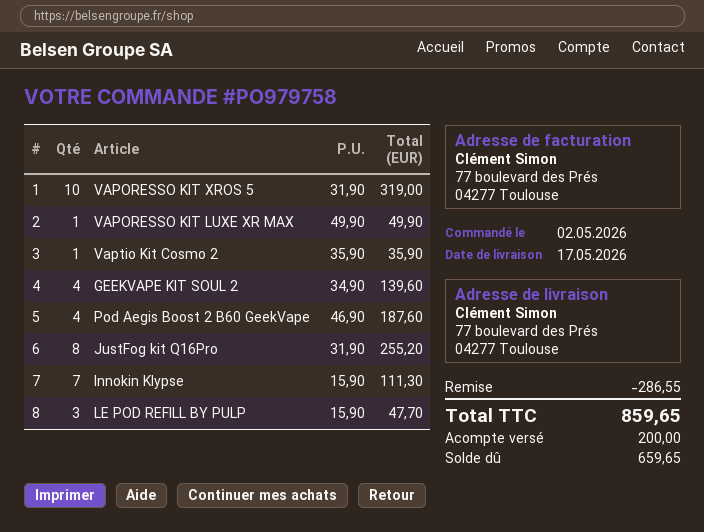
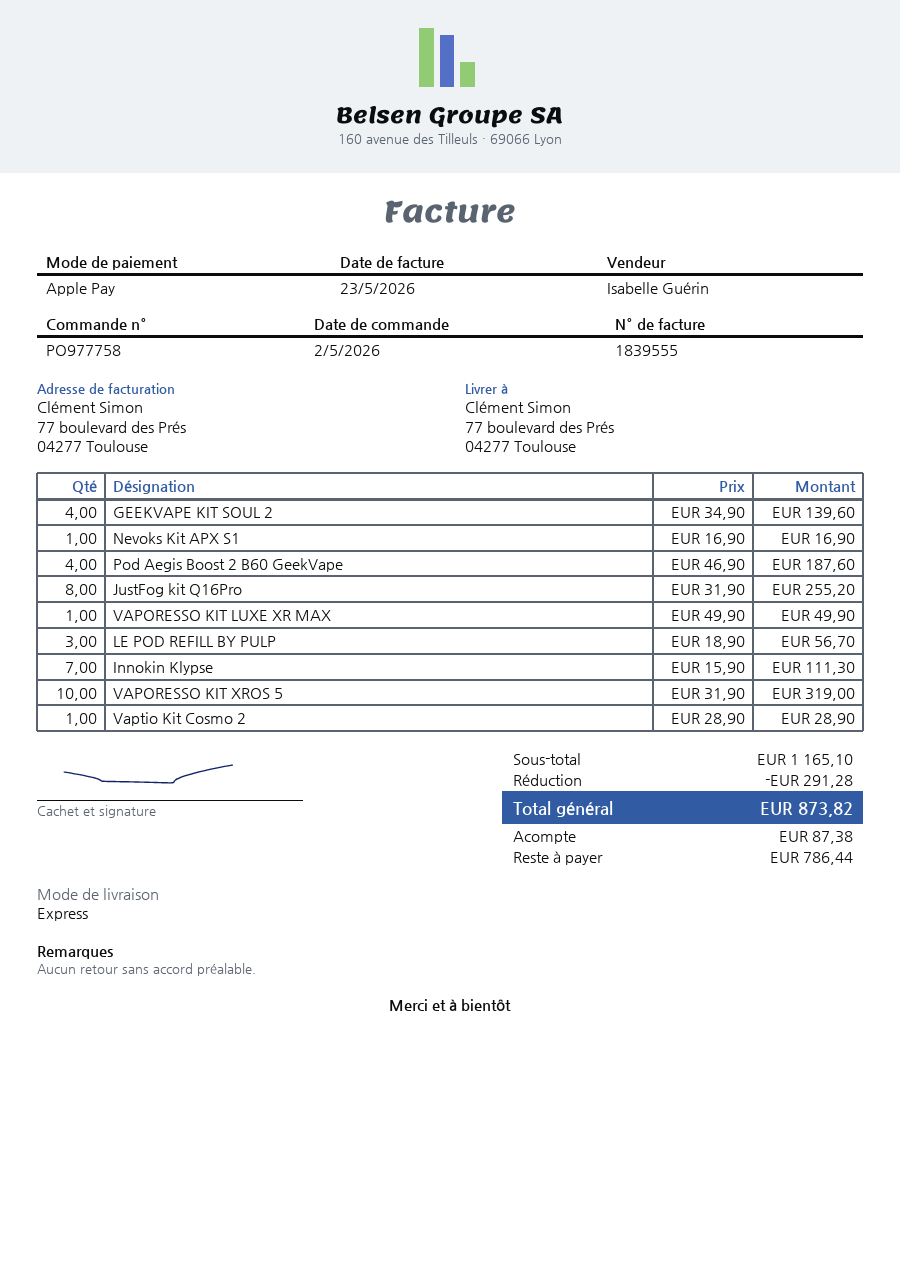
order number: PO979758 -> PO977758
Vaptio Kit Cosmo 2: 1 x 35.90 = 35.90 -> 1 x 28.90 = 28.90
LE POD REFILL BY PULP: 3 x 15.90 = 47.70 -> 3 x 18.90 = 56.70
Nevoks Kit APX S1: none -> 1 x 16.90 = 16.90
discount: 286.55 -> 291.28
total: 859.65 -> 873.82
deposit: 200.00 -> 87.38
balance: 659.65 -> 786.44

